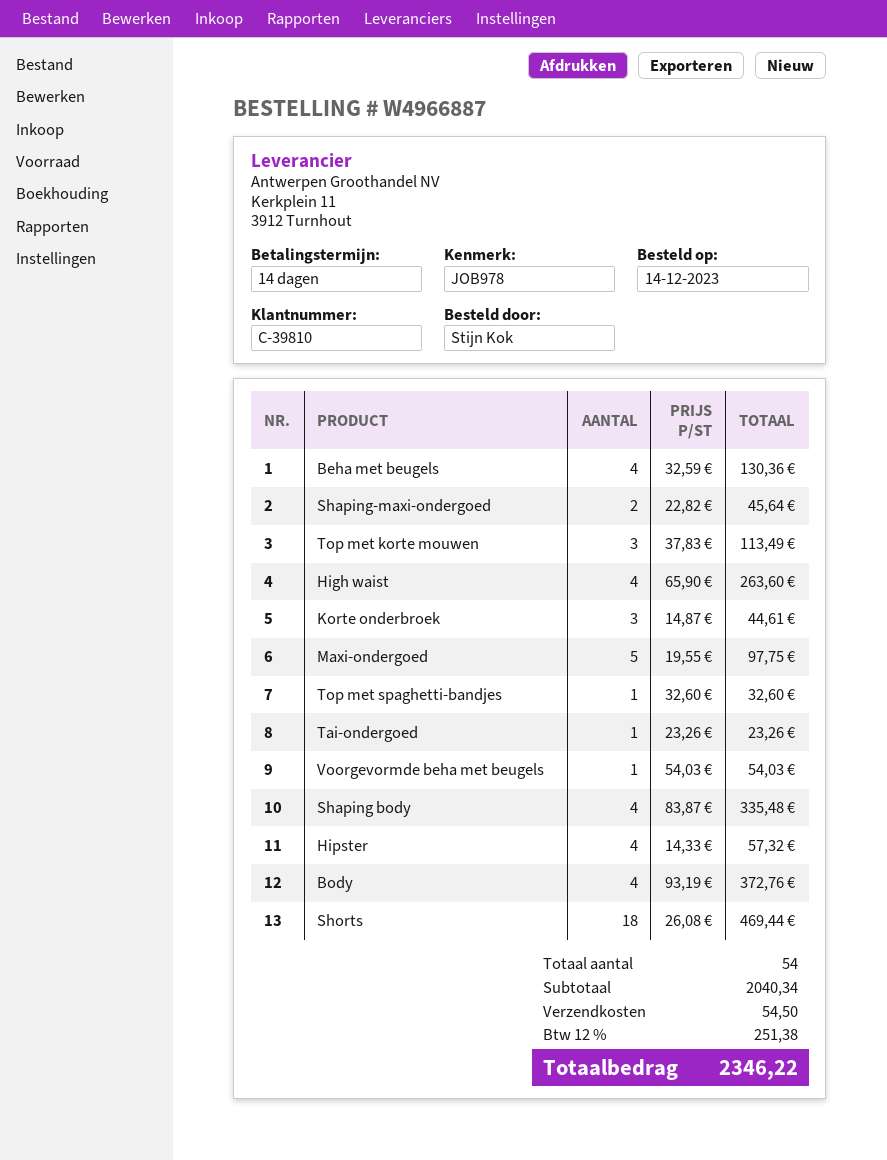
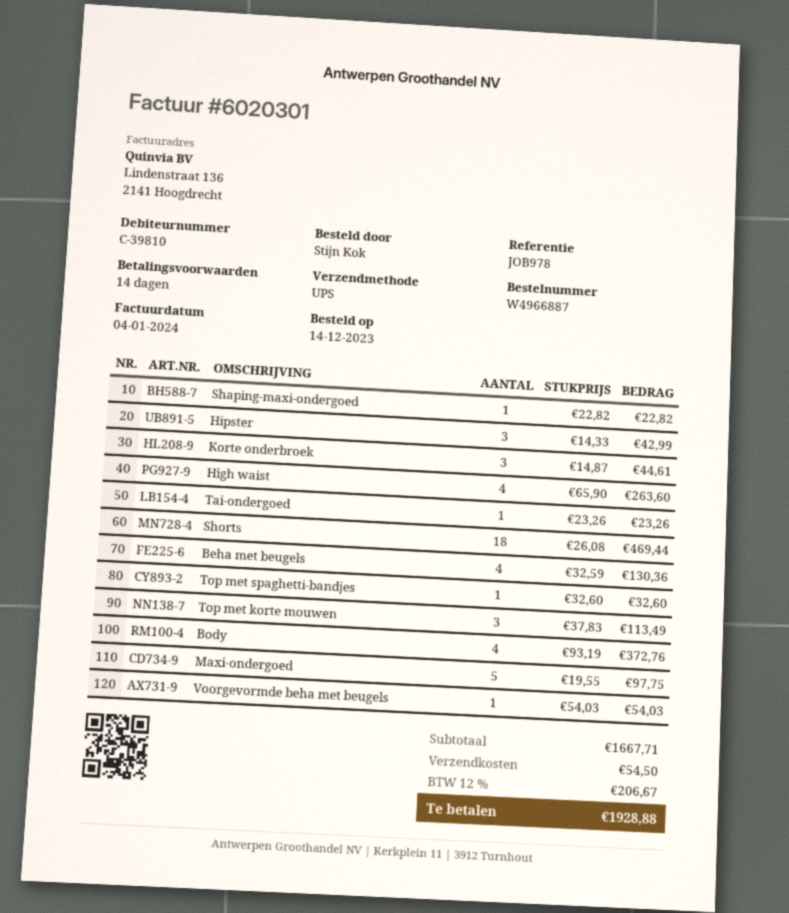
Shaping-maxi-ondergoed: 2 x 22.82 = 45.64 -> 1 x 22.82 = 22.82
Shaping body: 4 x 83.87 = 335.48 -> none
Hipster: 4 x 14.33 = 57.32 -> 3 x 14.33 = 42.99
subtotal: 2040.34 -> 1667.71
tax: 12% = 251.38 -> 12% = 206.67
total: 2346.22 -> 1928.88

